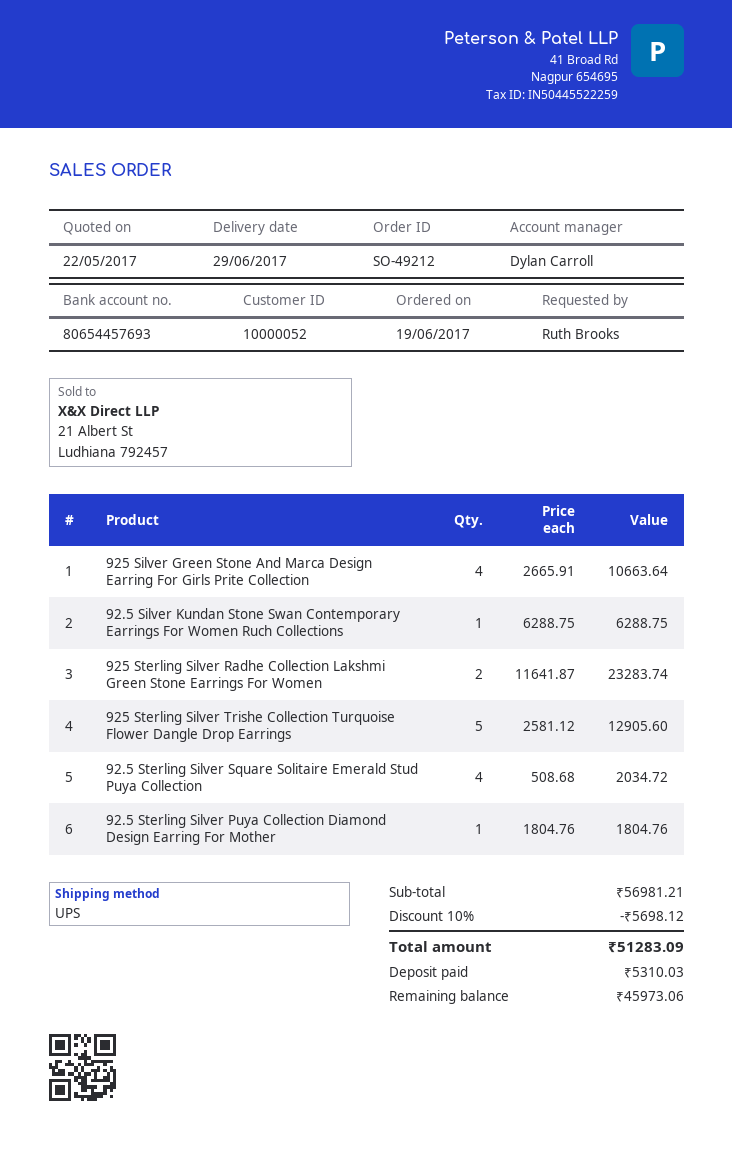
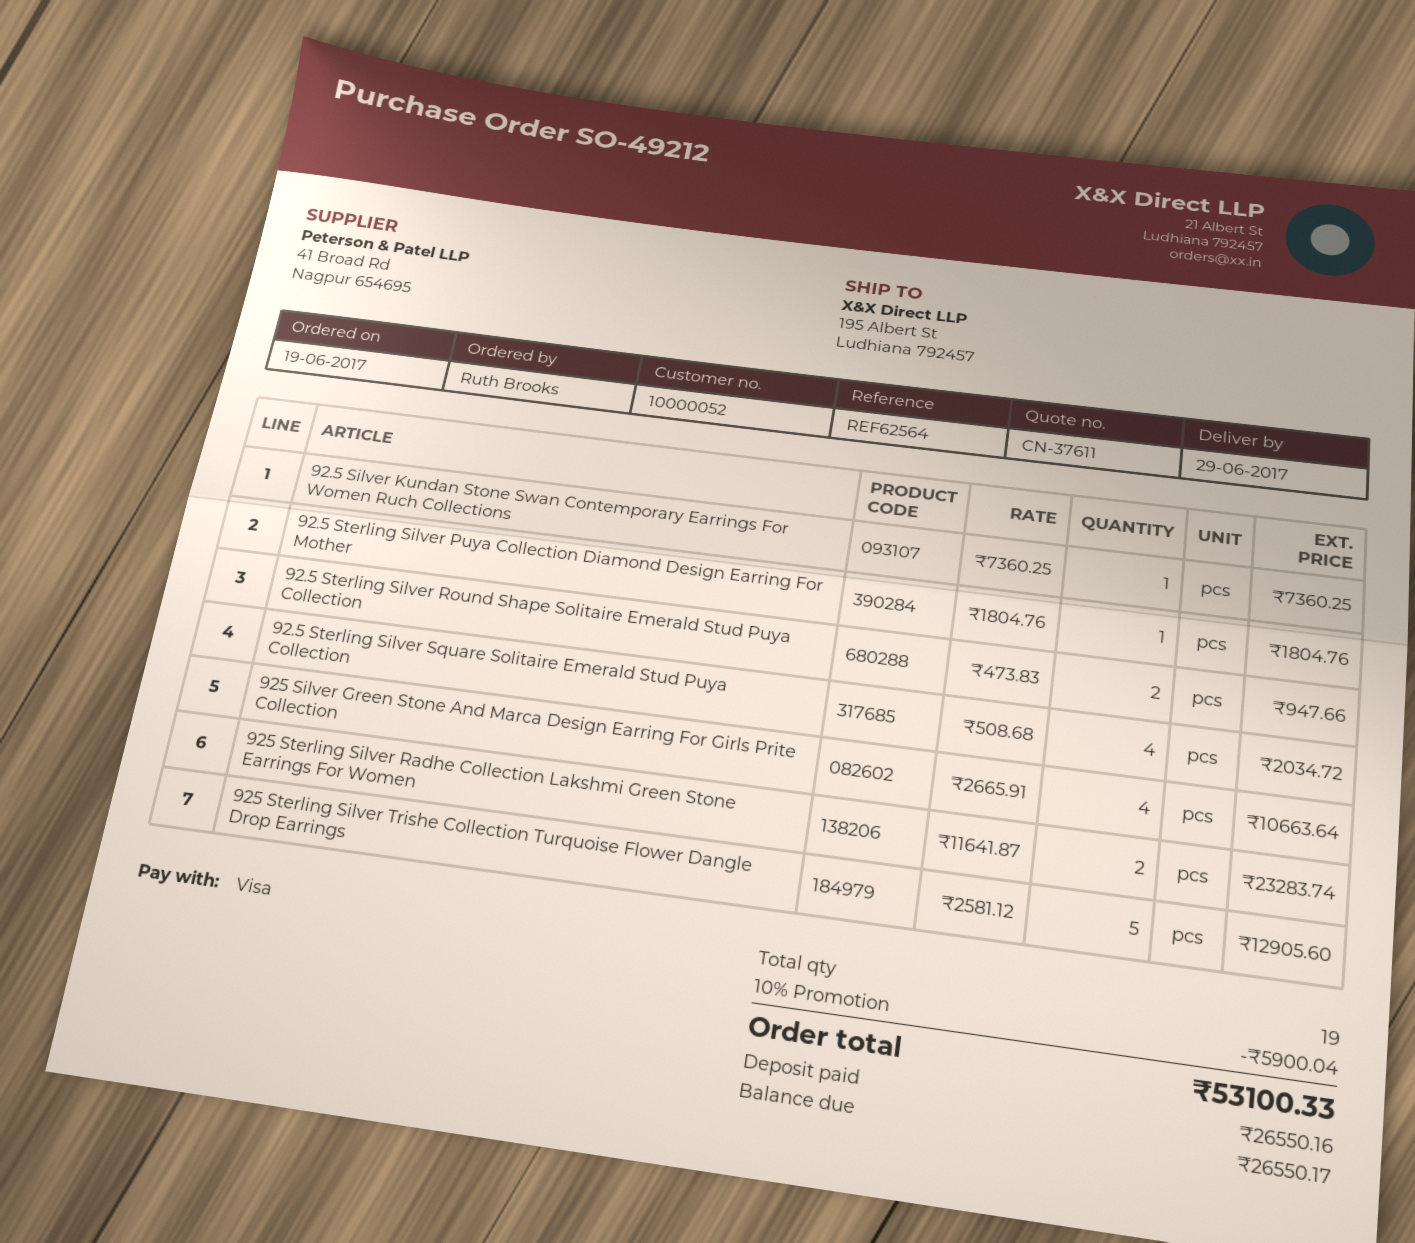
92.5 Silver Kundan Stone Swan Contemporary Earrings For Women Ruch Collections: 1 x 6288.75 = 6288.75 -> 1 x 7360.25 = 7360.25
92.5 Sterling Silver Round Shape Solitaire Emerald Stud Puya Collection: none -> 2 x 473.83 = 947.66
discount: 10% = 5698.12 -> 10% = 5900.04
total: 51283.09 -> 53100.33
deposit: 5310.03 -> 26550.16
balance: 45973.06 -> 26550.17

